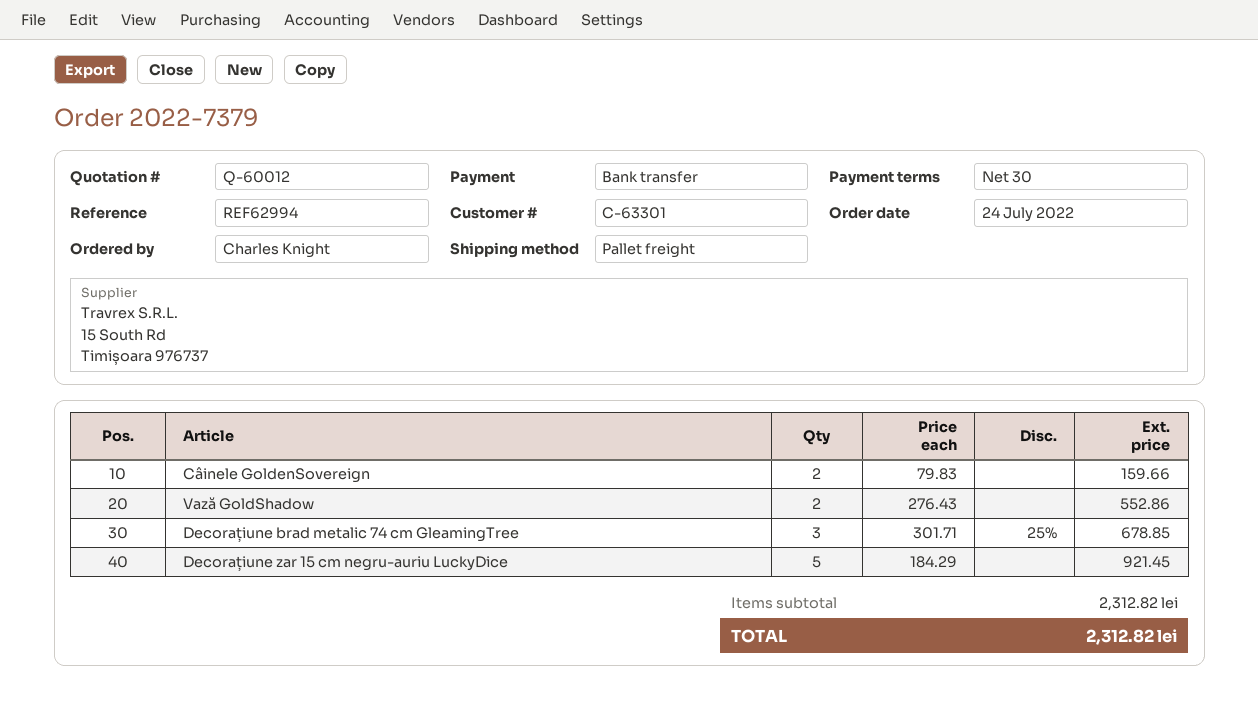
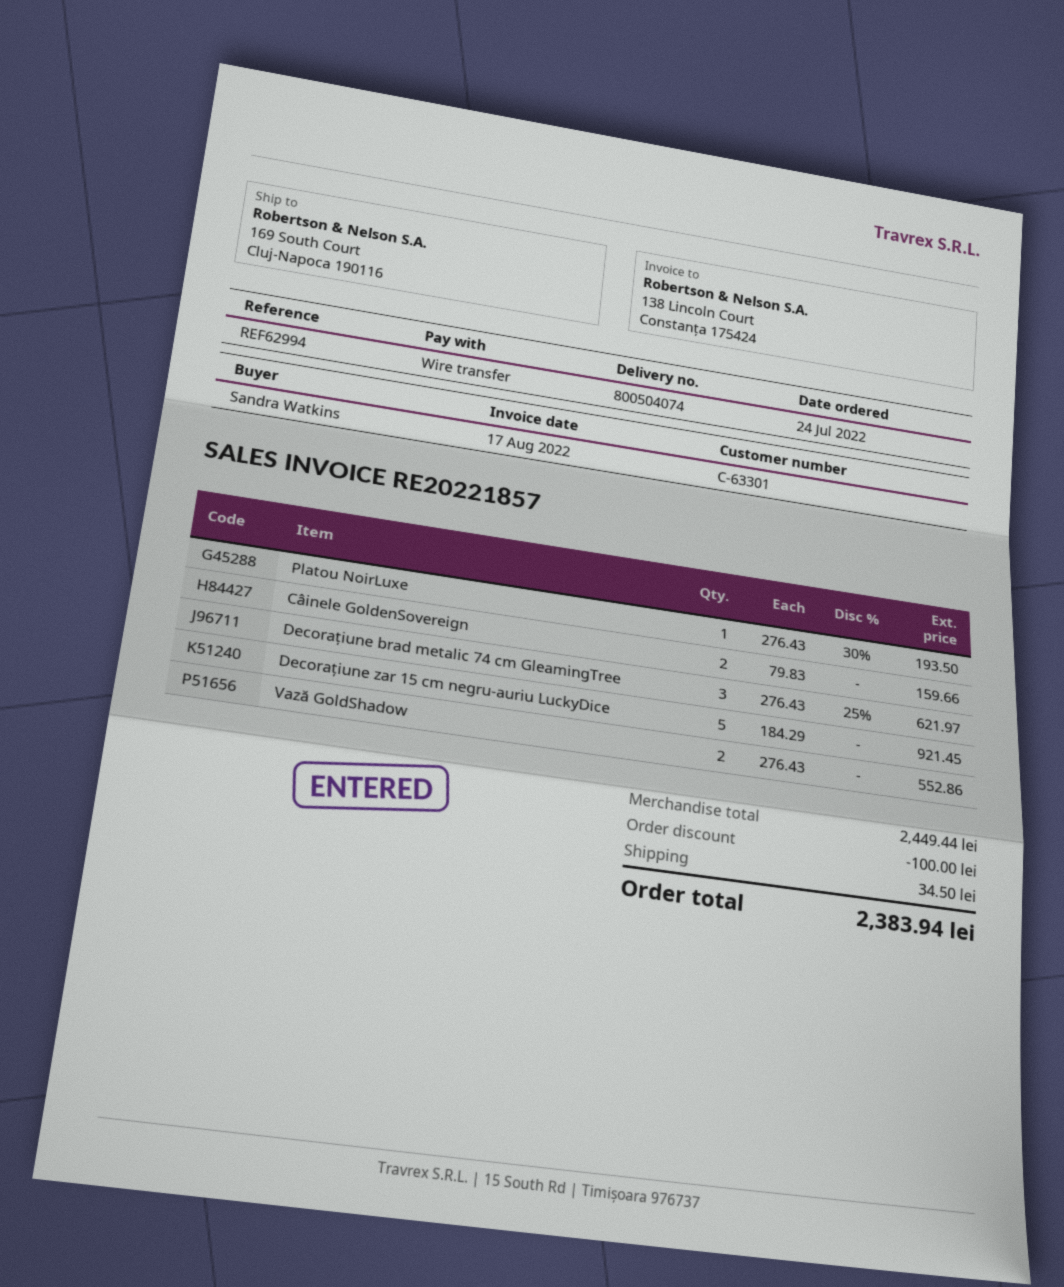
ordered by: Charles Knight -> Sandra Watkins
Decorațiune brad metalic 74 cm GleamingTree: 3 x 301.71 - 25% = 678.85 -> 3 x 276.43 - 25% = 621.97
Platou NoirLuxe: none -> 1 x 276.43 - 30% = 193.50
subtotal: 2312.82 -> 2449.44
discount: none -> 100.00
shipping: none -> 34.50
total: 2312.82 -> 2383.94

